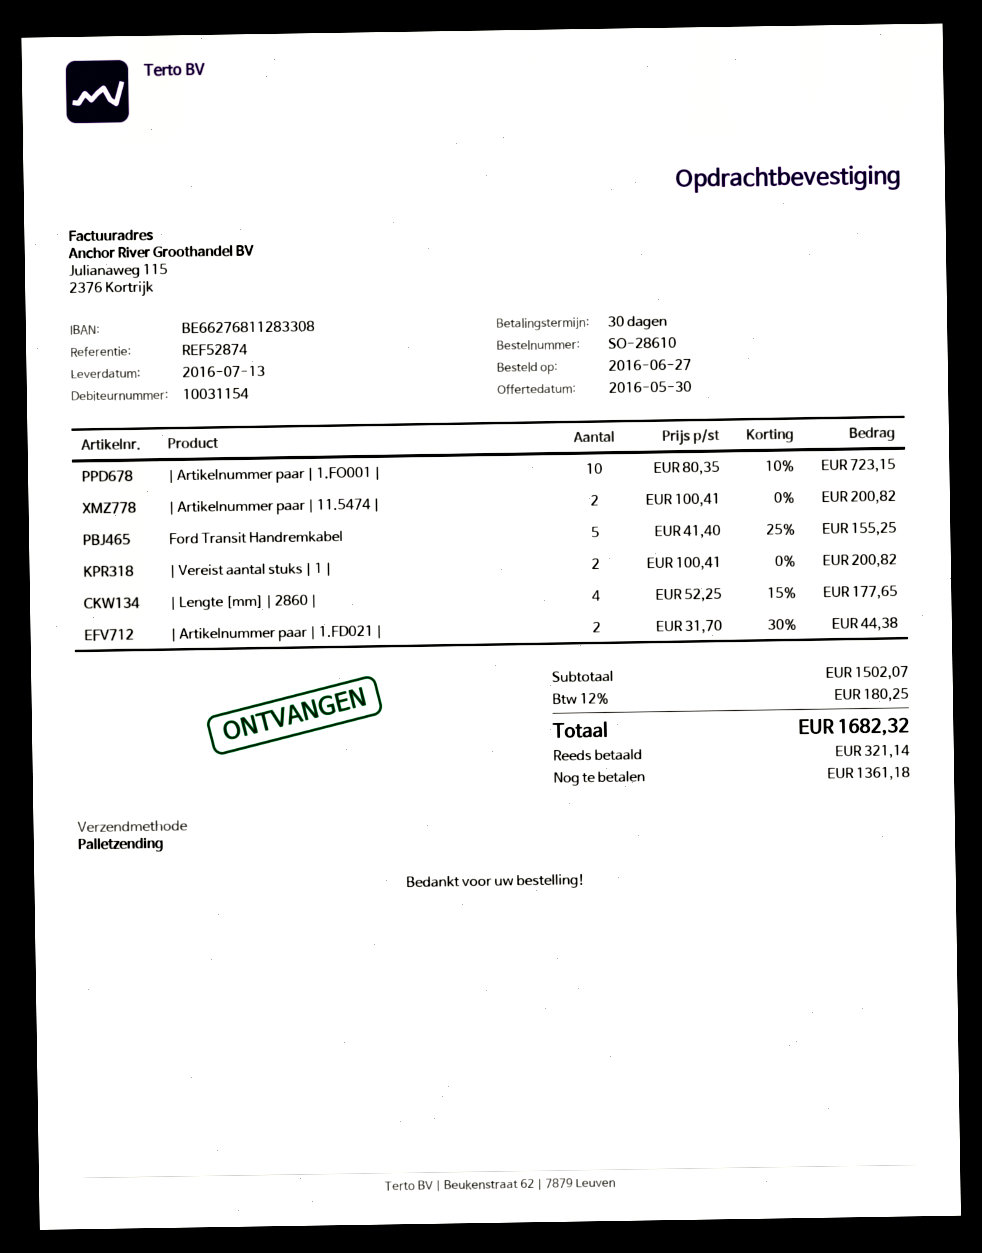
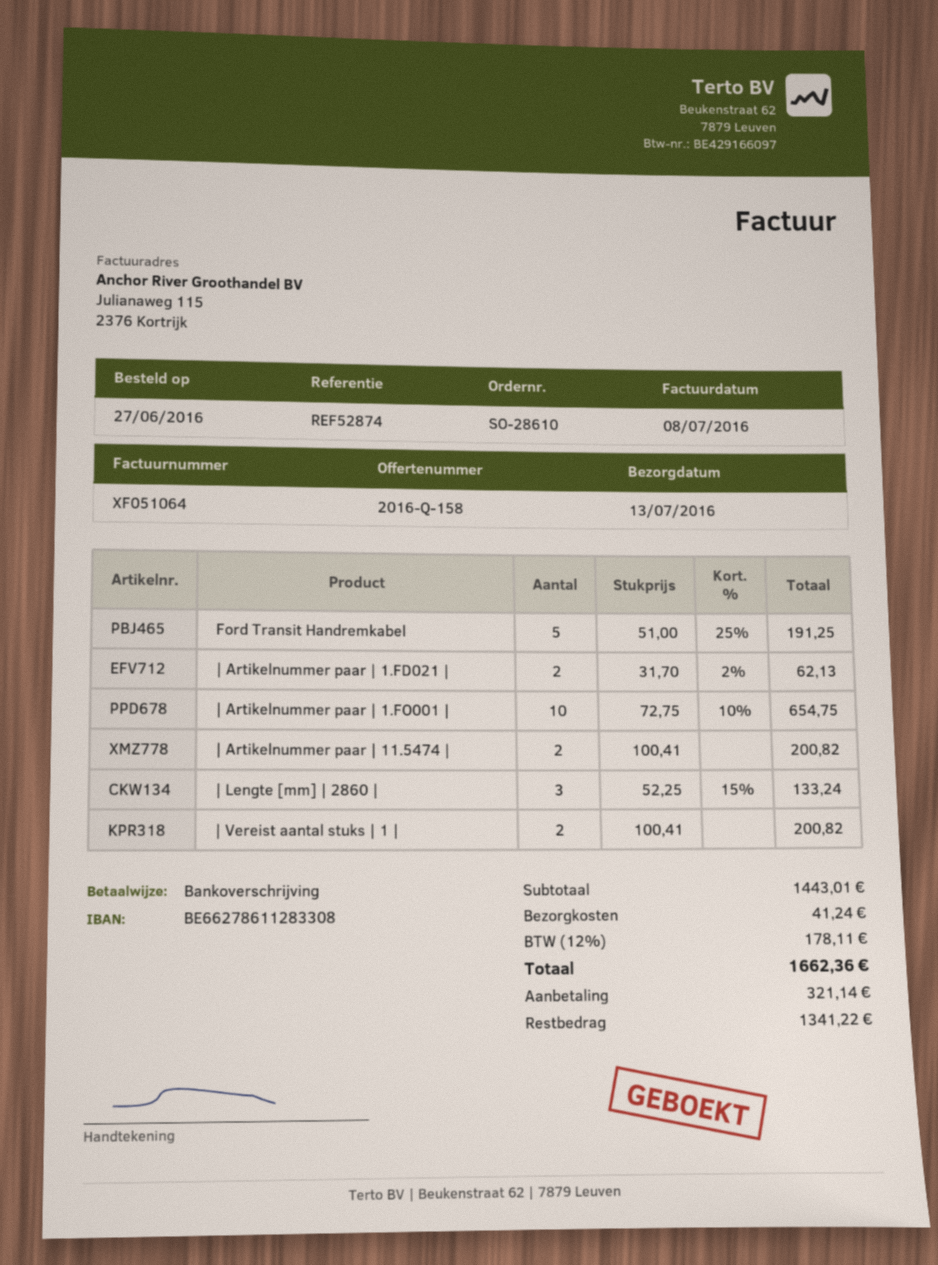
bank account: BE66276811283308 -> BE66278611283308
| Artikelnummer paar | 1.FO001 |: 10 x 80.35 - 10% = 723.15 -> 10 x 72.75 - 10% = 654.75
Ford Transit Handremkabel: 5 x 41.40 - 25% = 155.25 -> 5 x 51.00 - 25% = 191.25
| Lengte [mm] | 2860 |: 4 x 52.25 - 15% = 177.65 -> 3 x 52.25 - 15% = 133.24
| Artikelnummer paar | 1.FD021 |: 2 x 31.70 - 30% = 44.38 -> 2 x 31.70 - 2% = 62.13
subtotal: 1502.07 -> 1443.01
shipping: none -> 41.24
tax: 12% = 180.25 -> 12% = 178.11
total: 1682.32 -> 1662.36
balance: 1361.18 -> 1341.22

